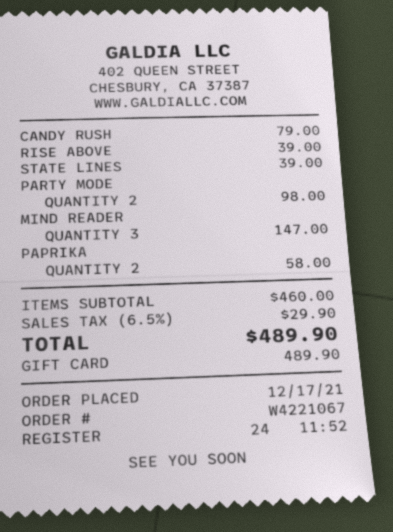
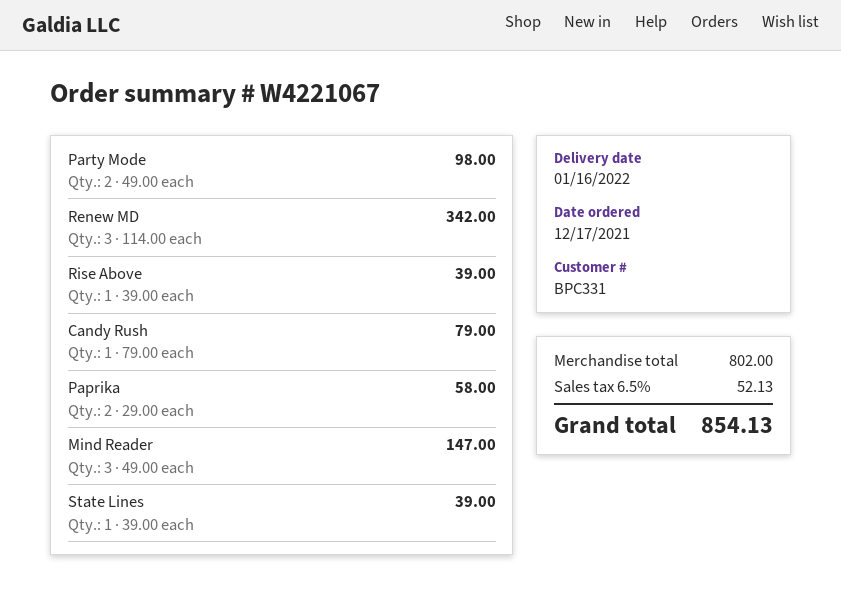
Renew MD: none -> 3 for 342.00
subtotal: 460.00 -> 802.00
tax: 6.5% = 29.90 -> 6.5% = 52.13
total: 489.90 -> 854.13

